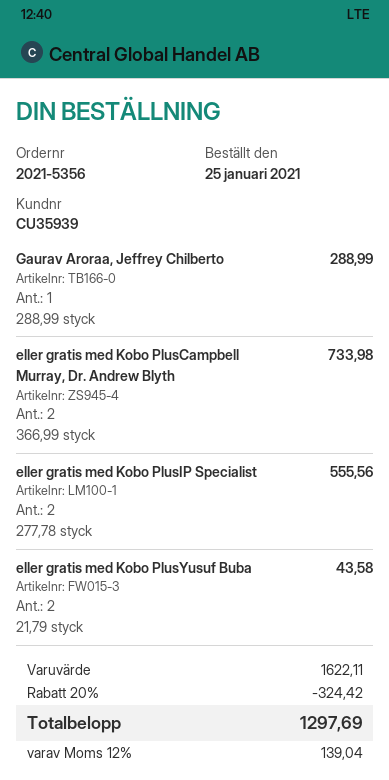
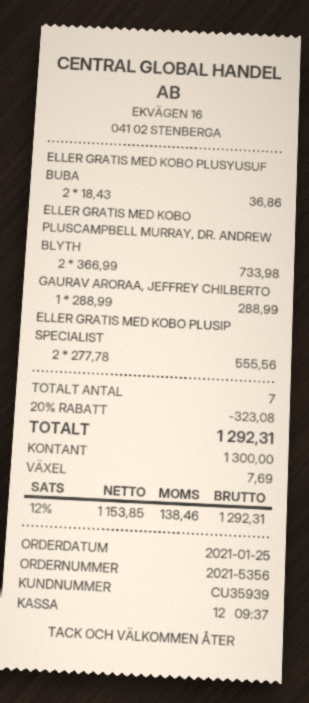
eller gratis med Kobo PlusYusuf Buba: 2 x 21.79 = 43.58 -> 2 x 18.43 = 36.86
discount: 20% = 324.42 -> 20% = 323.08
tax: 12% = 139.04 -> 12% = 138.46
total: 1297.69 -> 1292.31

